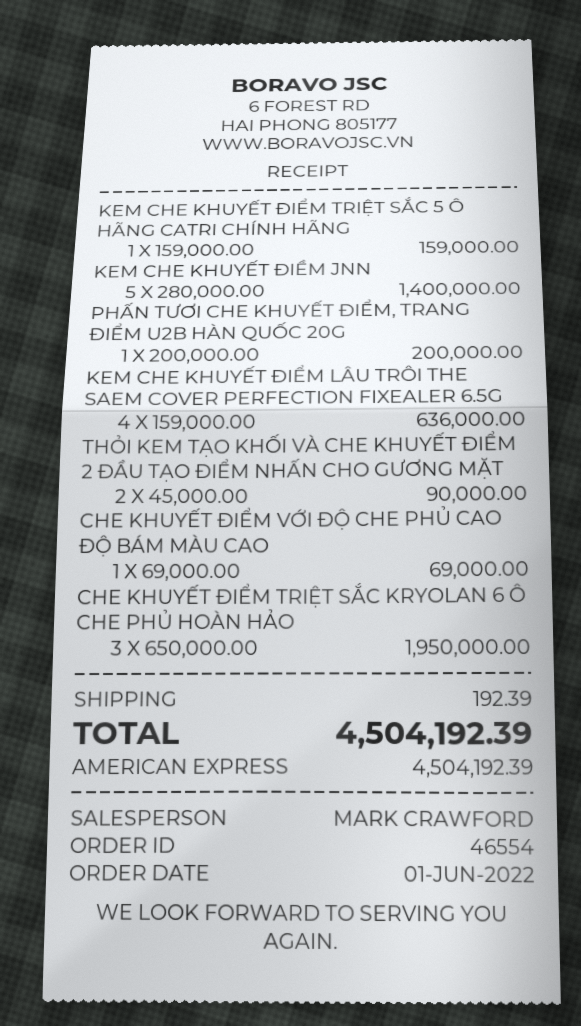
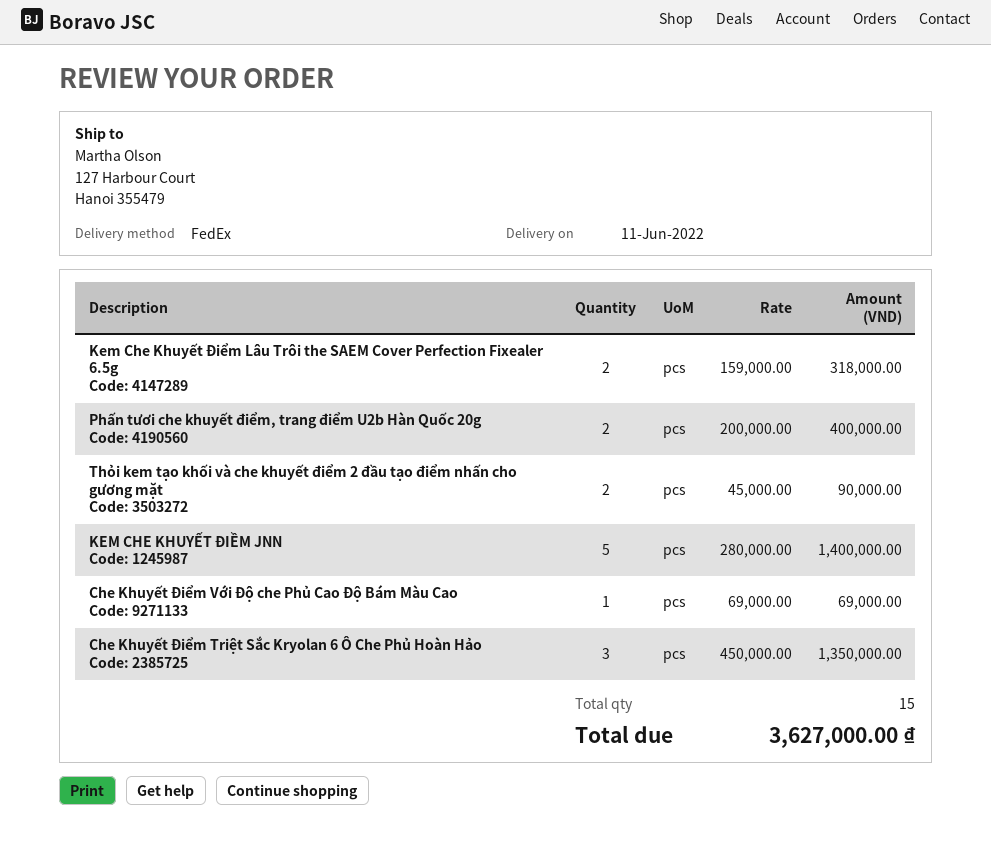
KEM CHE KHUYẾT ĐIỂM TRIỆT SẮC 5 Ô HÃNG CATRI CHÍNH HÃNG: 1 x 159000.00 = 159000.00 -> none
PHẤN TƯƠI CHE KHUYẾT ĐIỂM, TRANG ĐIỂM U2B HÀN QUỐC 20G: 1 x 200000.00 = 200000.00 -> 2 x 200000.00 = 400000.00
KEM CHE KHUYẾT ĐIỂM LÂU TRÔI THE SAEM COVER PERFECTION FIXEALER 6.5G: 4 x 159000.00 = 636000.00 -> 2 x 159000.00 = 318000.00
CHE KHUYẾT ĐIỂM TRIỆT SẮC KRYOLAN 6 Ô CHE PHỦ HOÀN HẢO: 3 x 650000.00 = 1950000.00 -> 3 x 450000.00 = 1350000.00
shipping: 192.39 -> none
total: 4504192.39 -> 3627000.00

